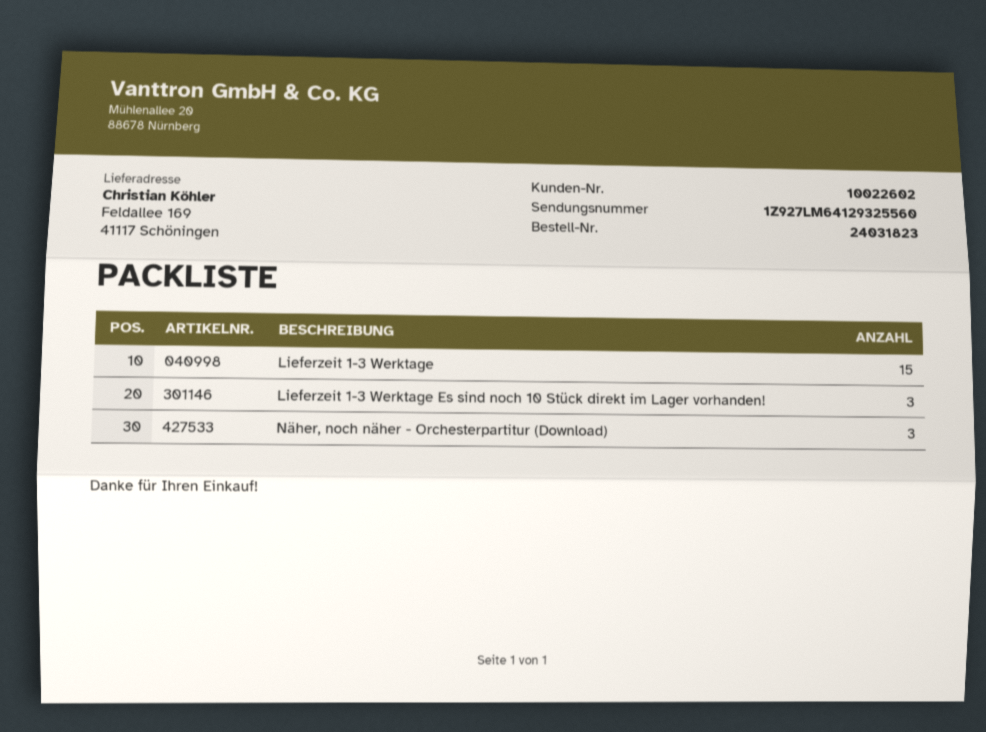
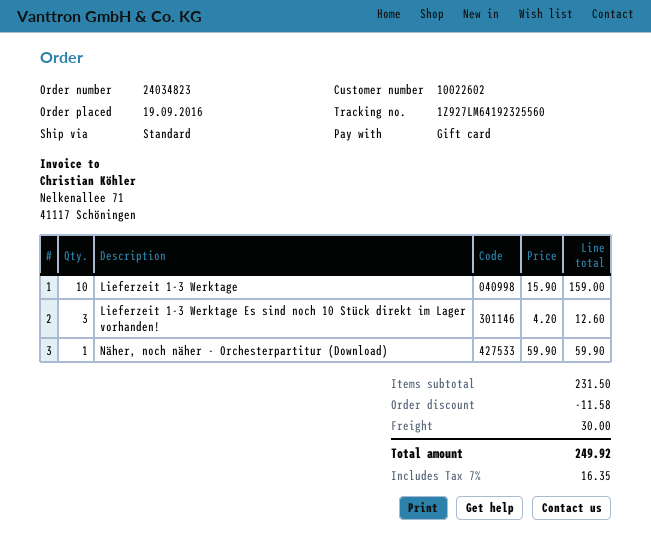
order number: 24031823 -> 24034823
tracking number: 1Z927LM64129325560 -> 1Z927LM64192325560
Lieferzeit 1-3 Werktage: 15 -> 10
Näher, noch näher - Orchesterpartitur (Download): 3 -> 1

